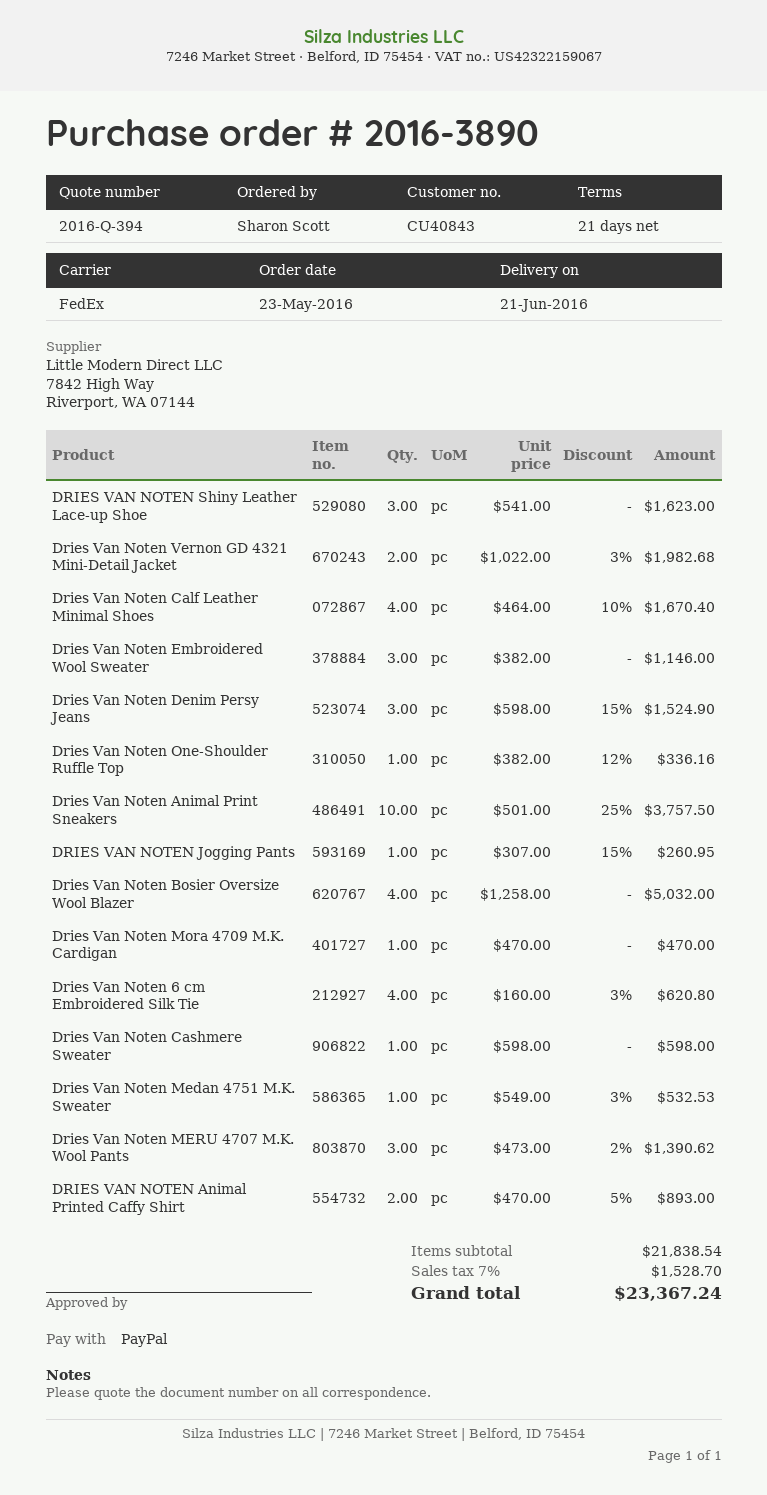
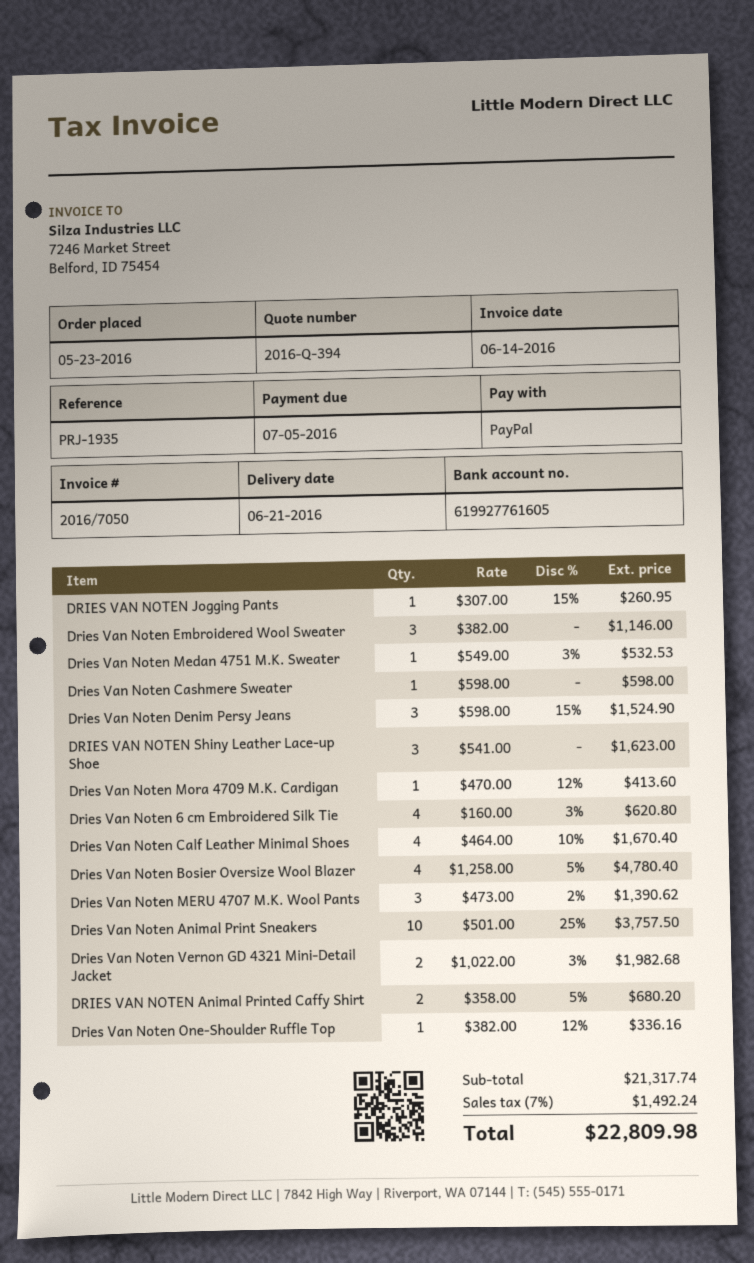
Dries Van Noten Bosier Oversize Wool Blazer: 4 x 1258.00 = 5032.00 -> 4 x 1258.00 - 5% = 4780.40
Dries Van Noten Mora 4709 M.K. Cardigan: 1 x 470.00 = 470.00 -> 1 x 470.00 - 12% = 413.60
DRIES VAN NOTEN Animal Printed Caffy Shirt: 2 x 470.00 - 5% = 893.00 -> 2 x 358.00 - 5% = 680.20
subtotal: 21838.54 -> 21317.74
tax: 7% = 1528.70 -> 7% = 1492.24
total: 23367.24 -> 22809.98

